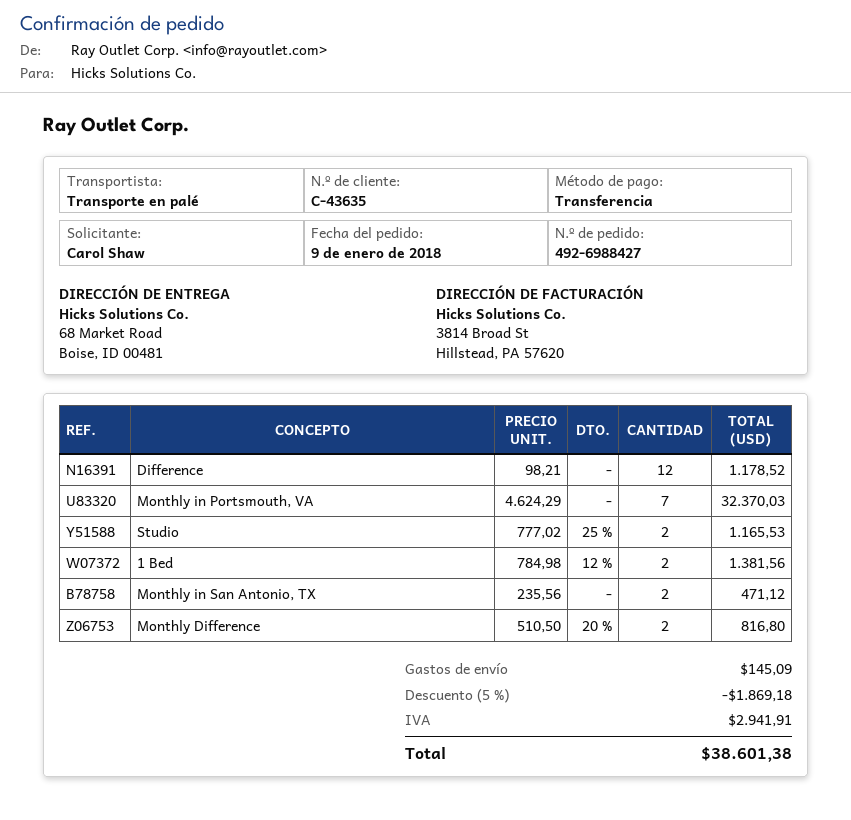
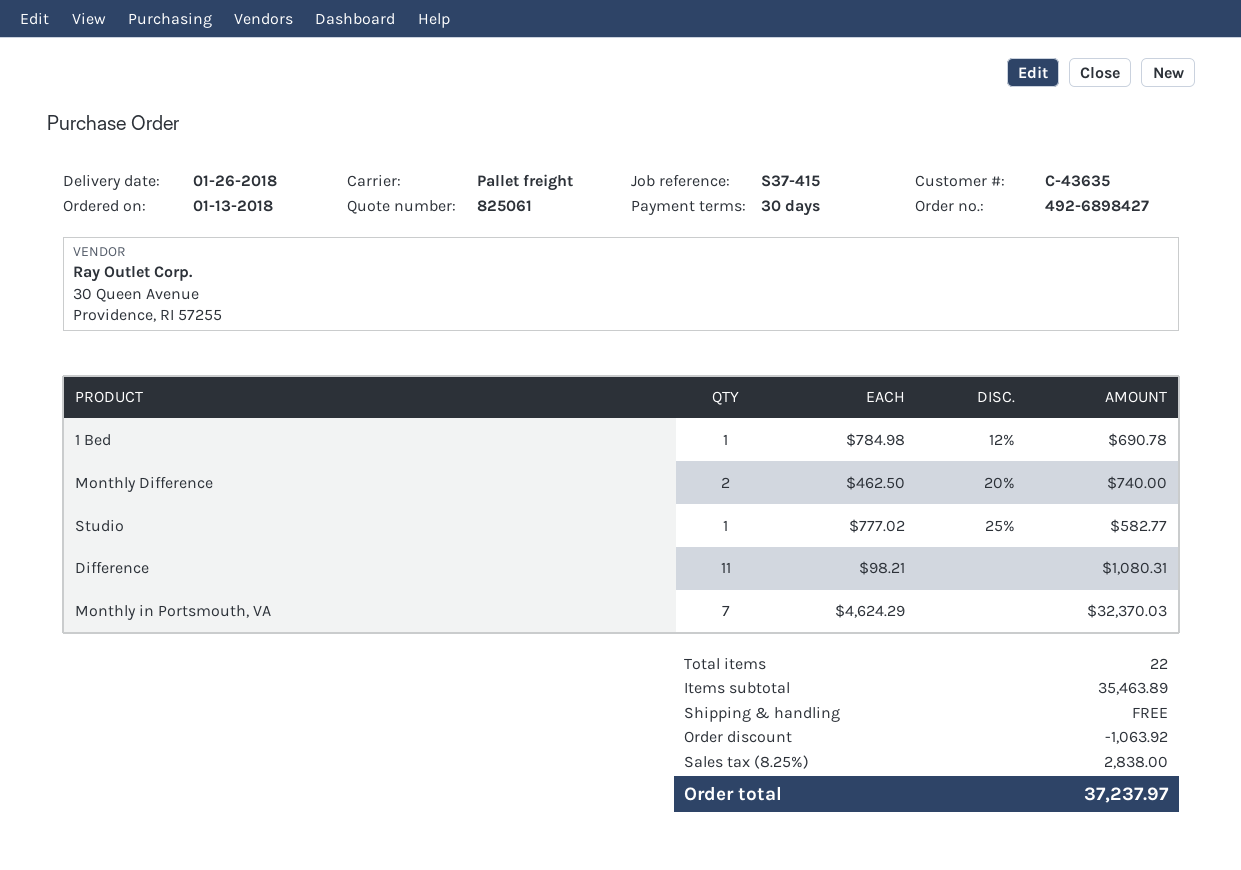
order number: 492-6988427 -> 492-6898427
order date: 2018-01-09 -> 2018-01-13
Difference: 12 x 98.21 = 1178.52 -> 11 x 98.21 = 1080.31
Studio: 2 x 777.02 - 25% = 1165.53 -> 1 x 777.02 - 25% = 582.77
1 Bed: 2 x 784.98 - 12% = 1381.56 -> 1 x 784.98 - 12% = 690.78
Monthly in San Antonio, TX: 2 x 235.56 = 471.12 -> none
Monthly Difference: 2 x 510.50 - 20% = 816.80 -> 2 x 462.50 - 20% = 740.00
discount: 1869.18 -> 1063.92
shipping: 145.09 -> 0.00
tax: 2941.91 -> 2838.00
total: 38601.38 -> 37237.97

